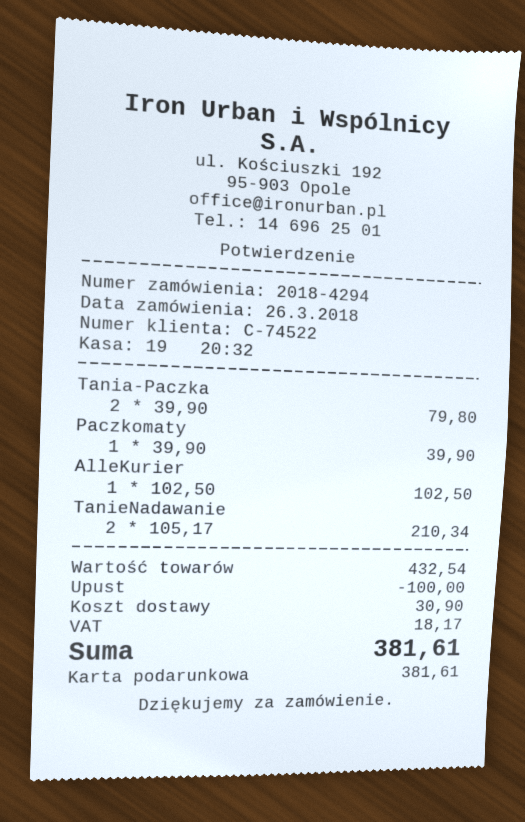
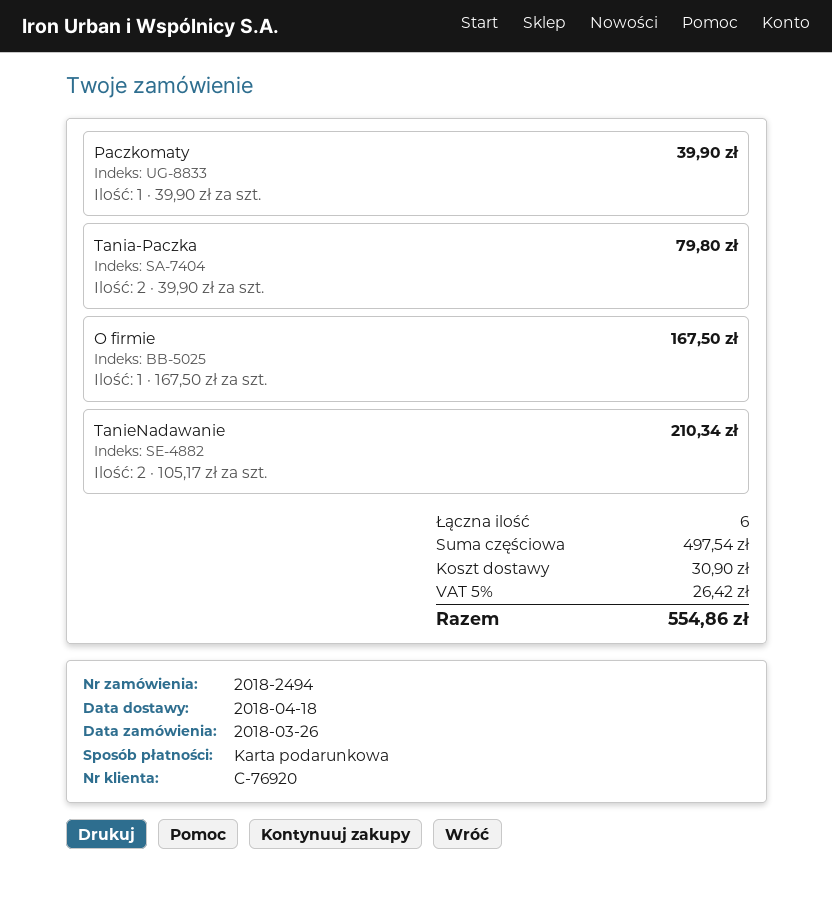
order number: 2018-4294 -> 2018-2494
customer number: C-74522 -> C-76920
AlleKurier: 1 x 102.50 = 102.50 -> none
O firmie: none -> 1 x 167.50 = 167.50
subtotal: 432.54 -> 497.54
discount: 100.00 -> none
tax: 18.17 -> 26.42
total: 381.61 -> 554.86

